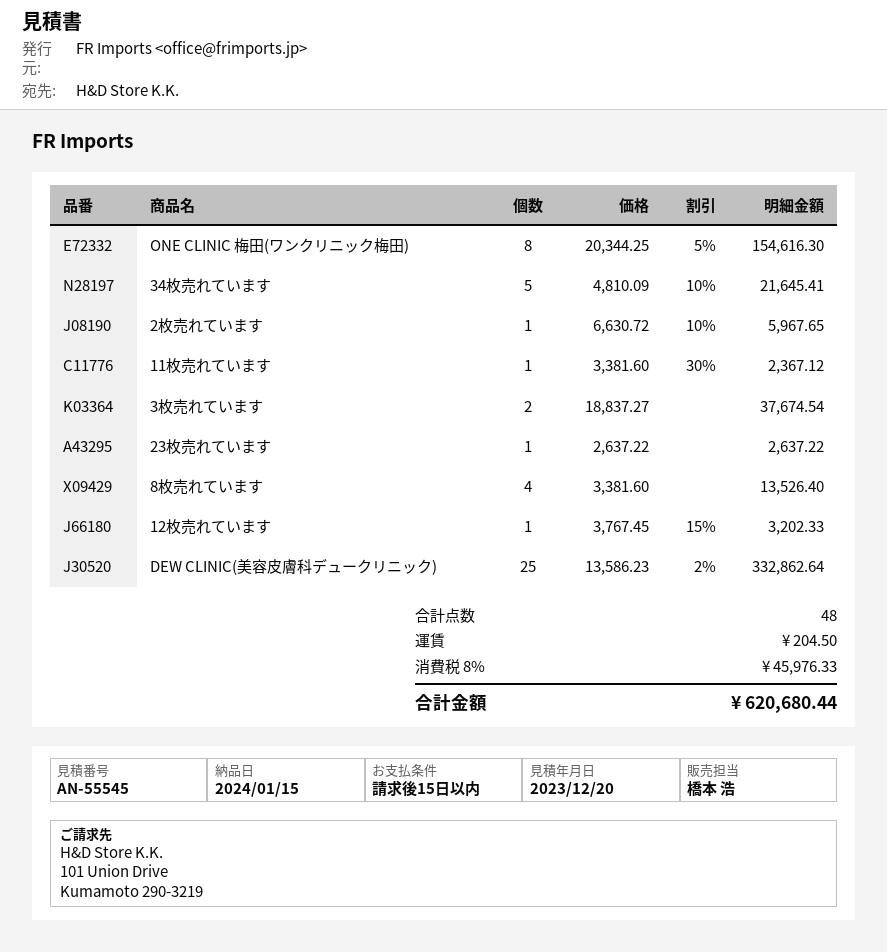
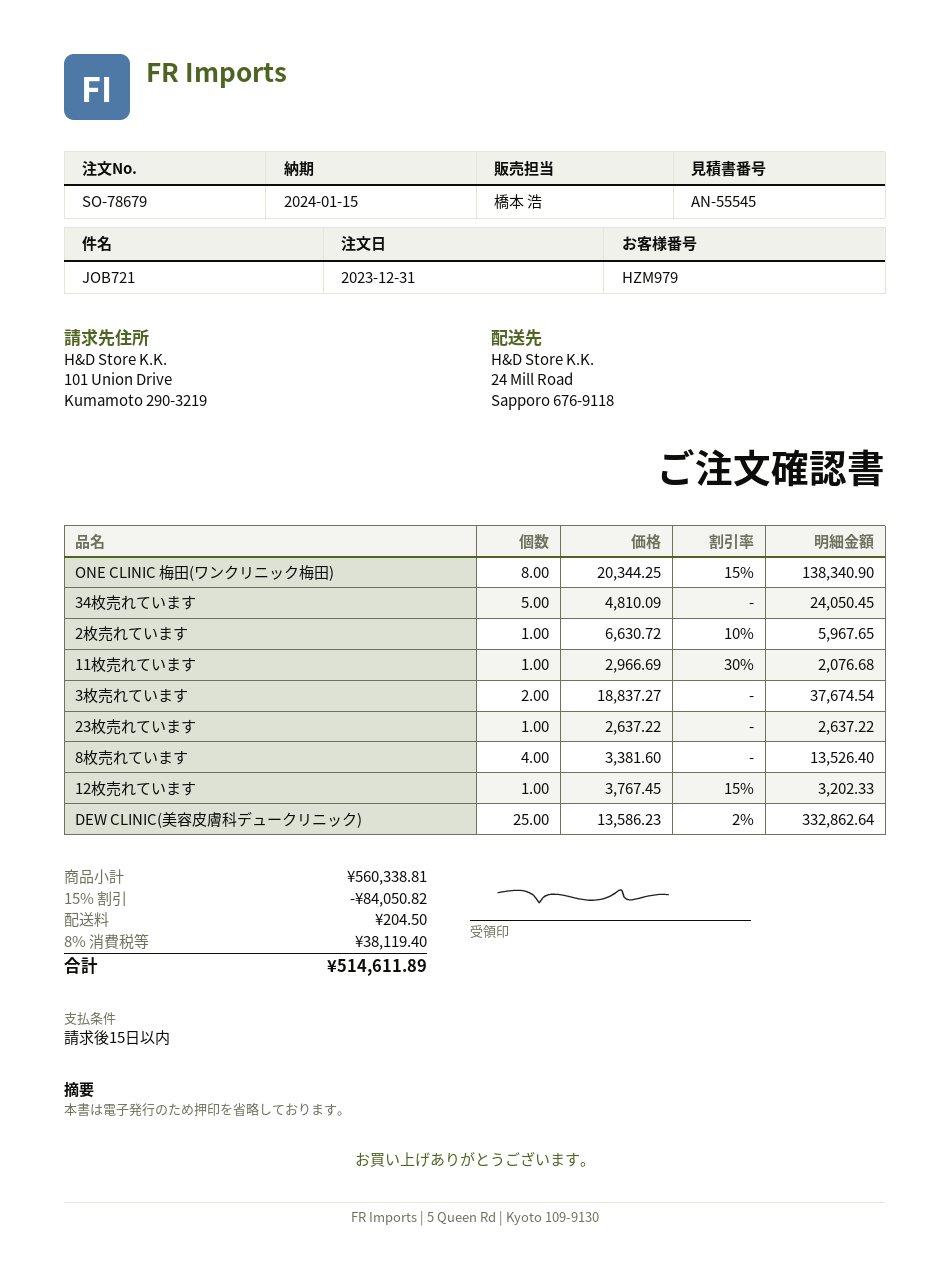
ONE CLINIC 梅田(ワンクリニック梅田): 8 x 20344.25 - 5% = 154616.30 -> 8 x 20344.25 - 15% = 138340.90
34枚売れています: 5 x 4810.09 - 10% = 21645.41 -> 5 x 4810.09 = 24050.45
11枚売れています: 1 x 3381.60 - 30% = 2367.12 -> 1 x 2966.69 - 30% = 2076.68
discount: none -> 15% = 84050.82
tax: 8% = 45976.33 -> 8% = 38119.40
total: 620680.44 -> 514611.89

